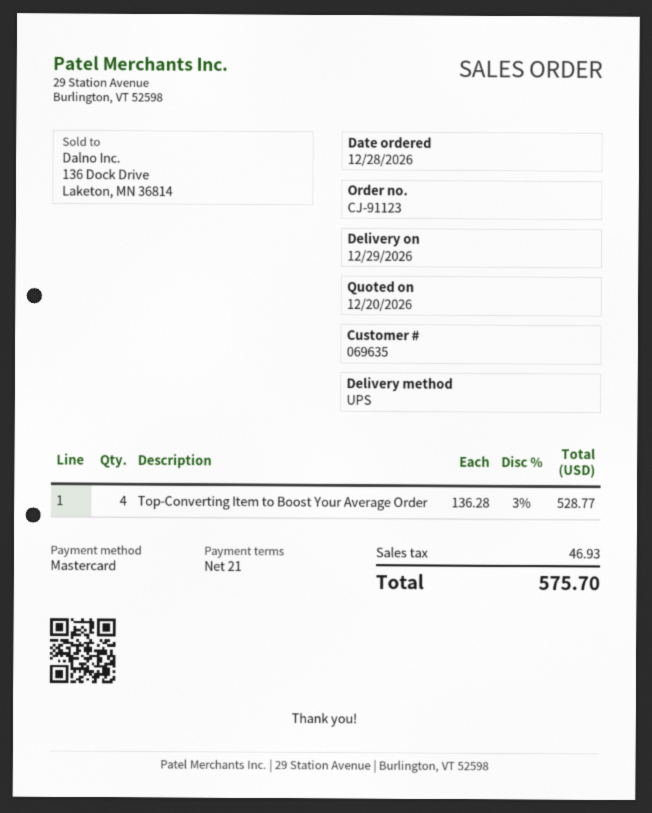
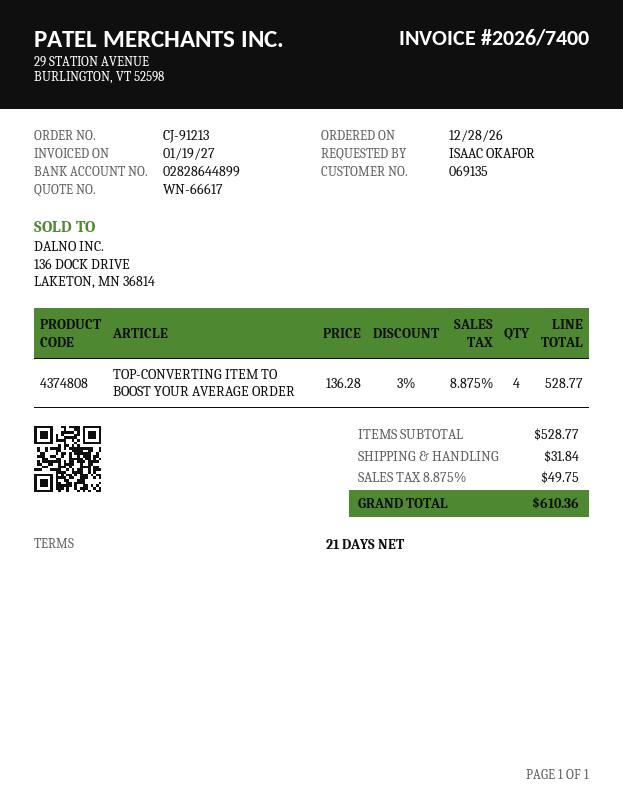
order number: CJ-91123 -> CJ-91213
customer number: 069635 -> 069135
shipping: none -> 31.84
tax: 46.93 -> 49.75
total: 575.70 -> 610.36

